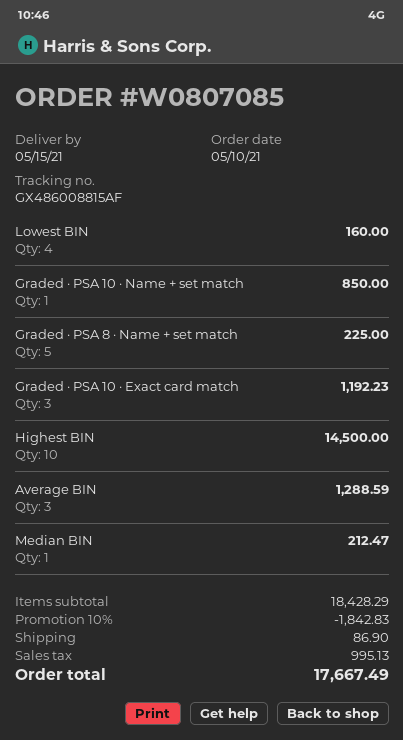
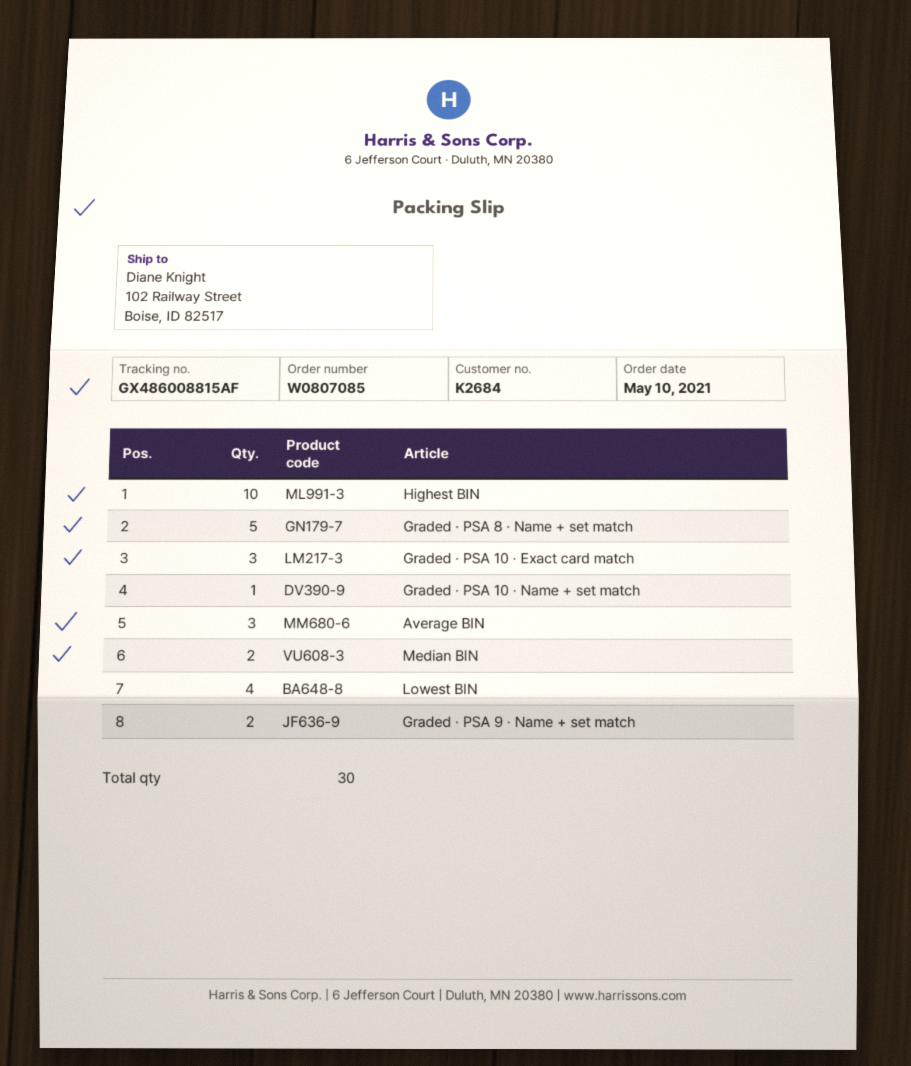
Median BIN: 1 -> 2
Graded · PSA 9 · Name + set match: none -> 2

